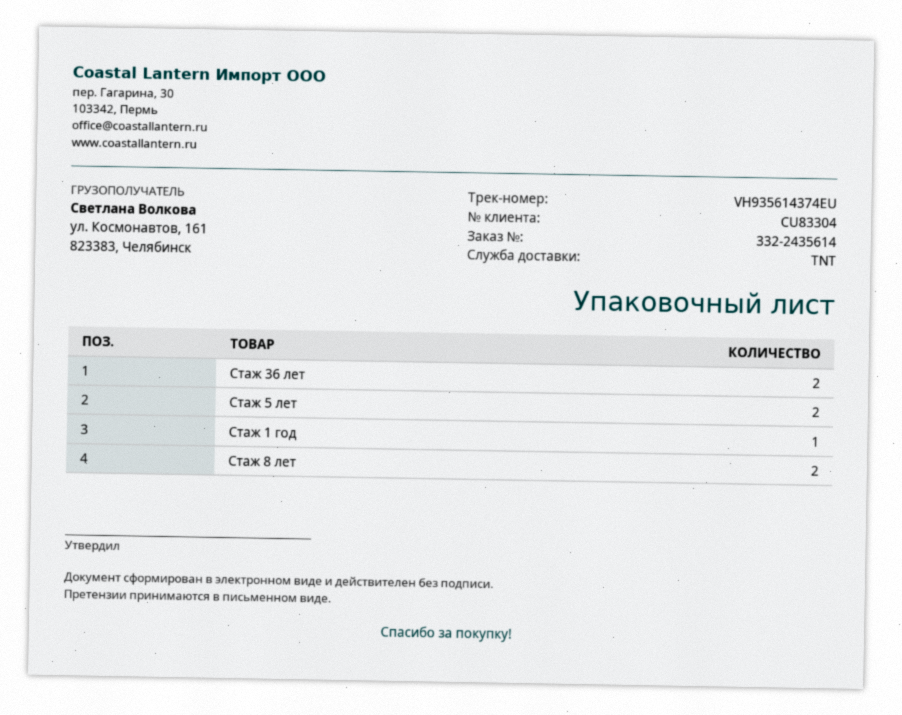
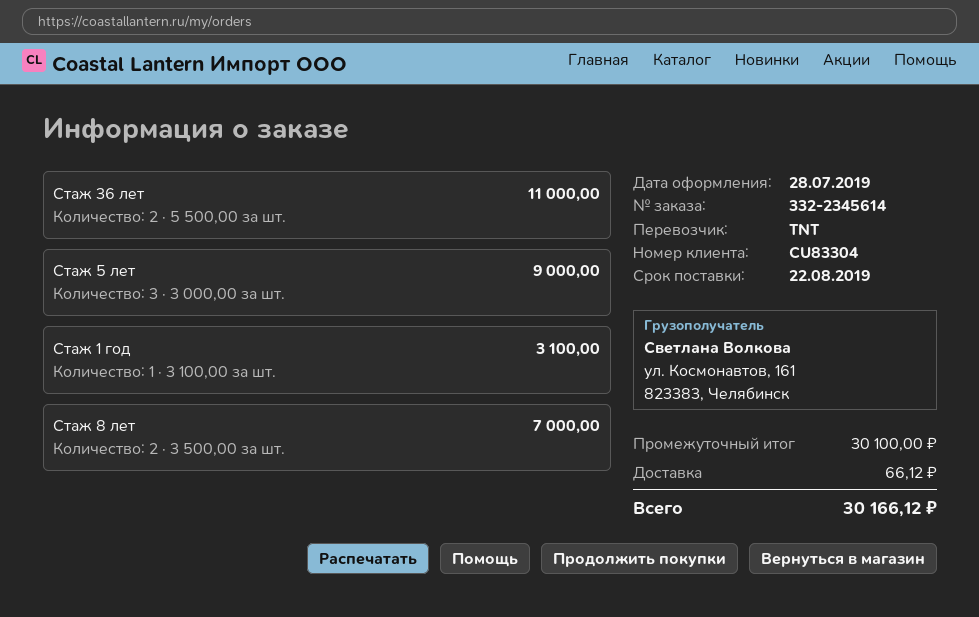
order number: 332-2435614 -> 332-2345614
Стаж 5 лет: 2 -> 3

